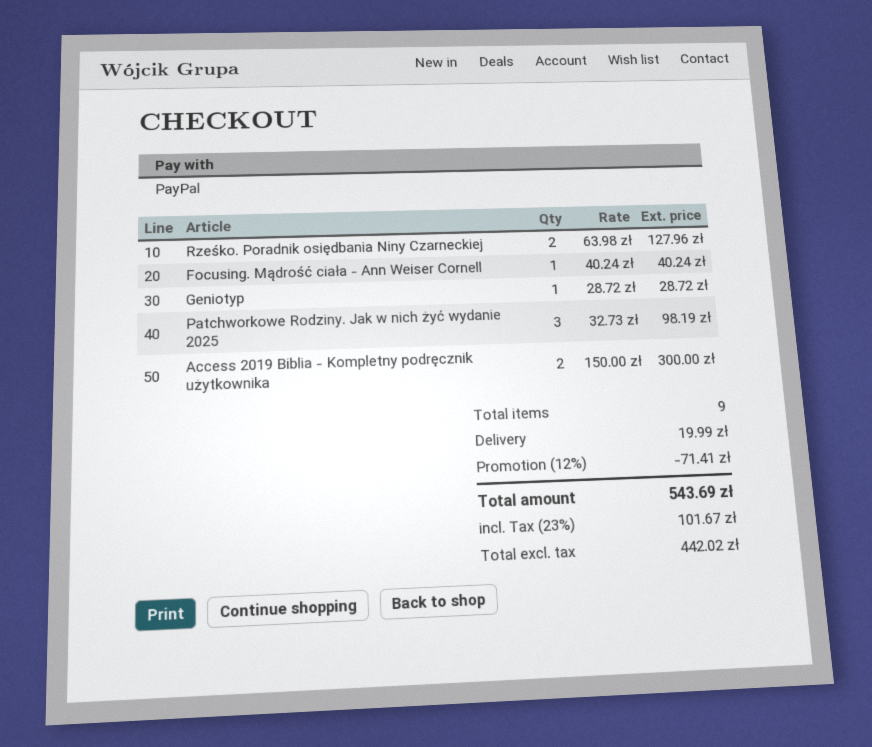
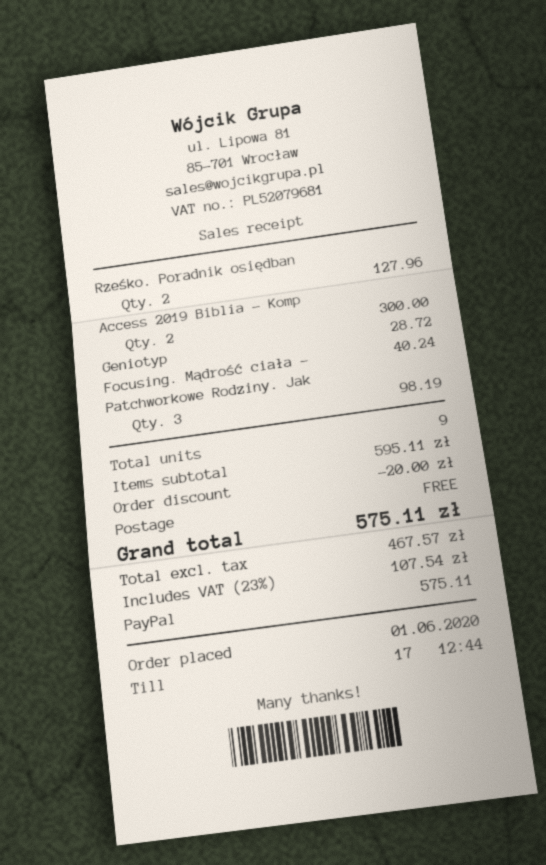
discount: 71.41 -> 20.00
shipping: 19.99 -> 0.00
net: 442.02 -> 467.57
tax: 23% = 101.67 -> 23% = 107.54
total: 543.69 -> 575.11

